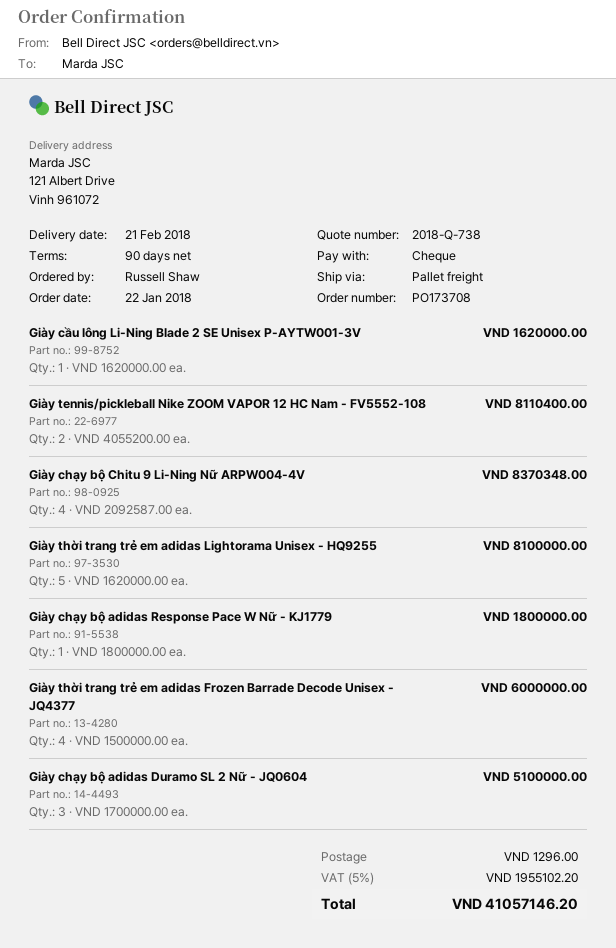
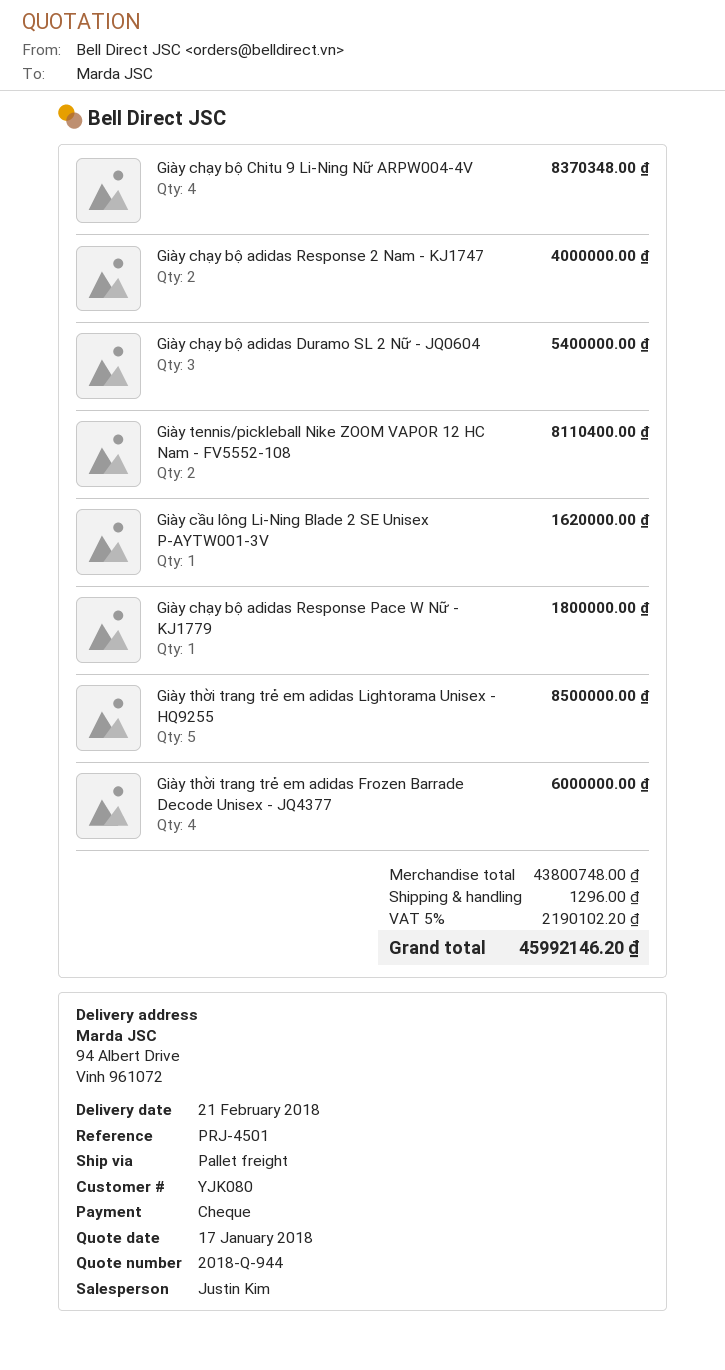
quote number: 2018-Q-738 -> 2018-Q-944
ship to: 121 Albert Drive, Vinh 961072 -> 94 Albert Drive, Vinh 961072
Giày thời trang trẻ em adidas Lightorama Unisex - HQ9255: 5 for 8100000.00 -> 5 for 8500000.00
Giày chạy bộ adidas Duramo SL 2 Nữ - JQ0604: 3 for 5100000.00 -> 3 for 5400000.00
Giày chạy bộ adidas Response 2 Nam - KJ1747: none -> 2 for 4000000.00
tax: 5% = 1955102.20 -> 5% = 2190102.20
total: 41057146.20 -> 45992146.20

